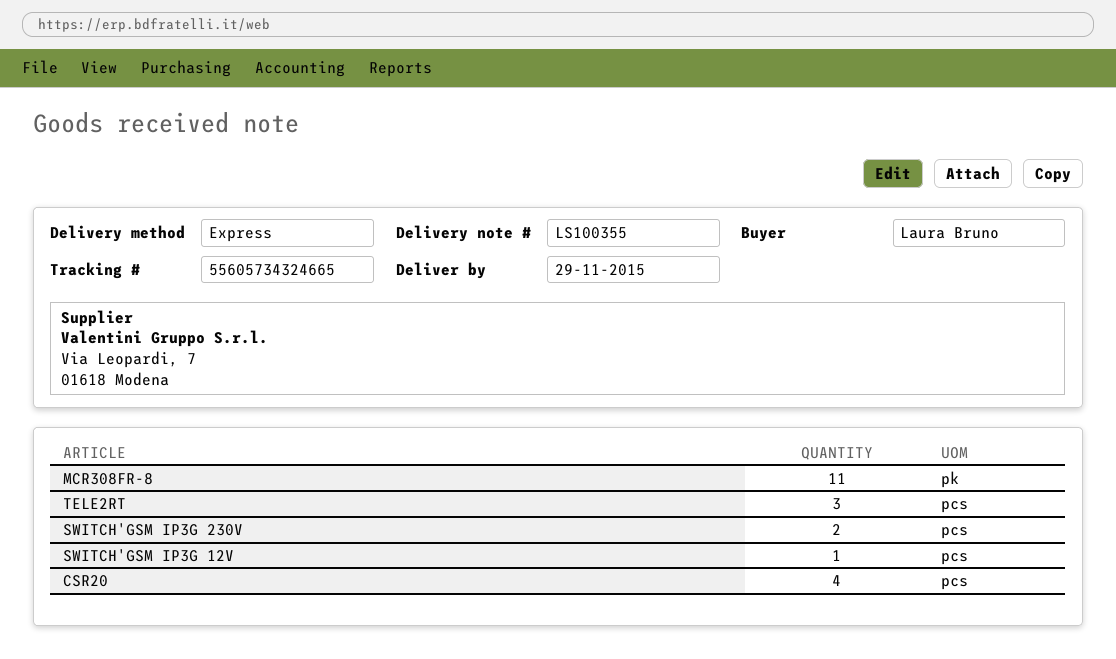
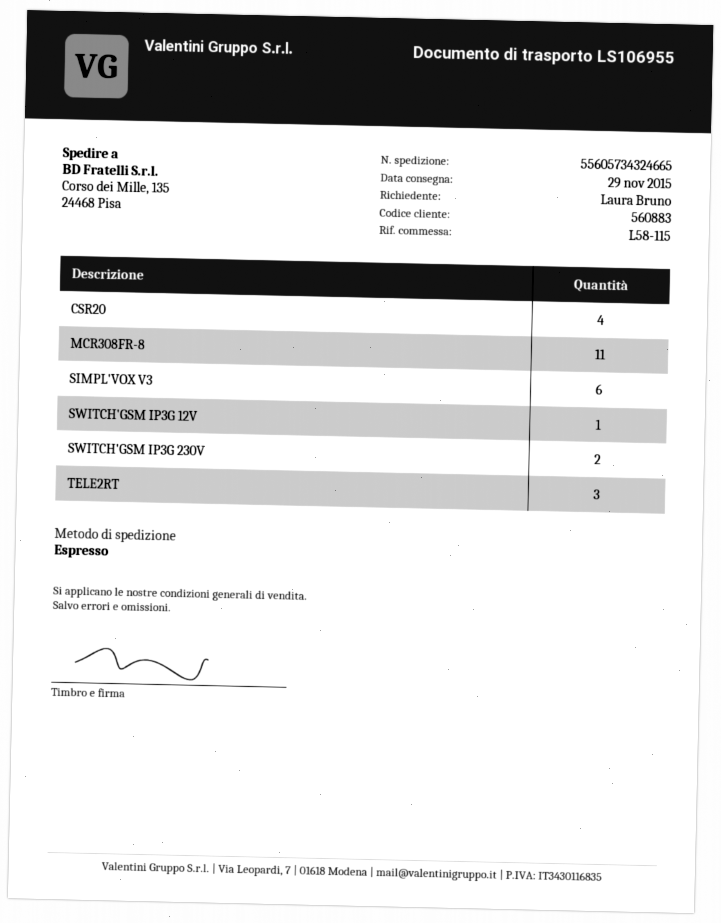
delivery note number: LS100355 -> LS106955
SIMPL'VOX V3: none -> 6

